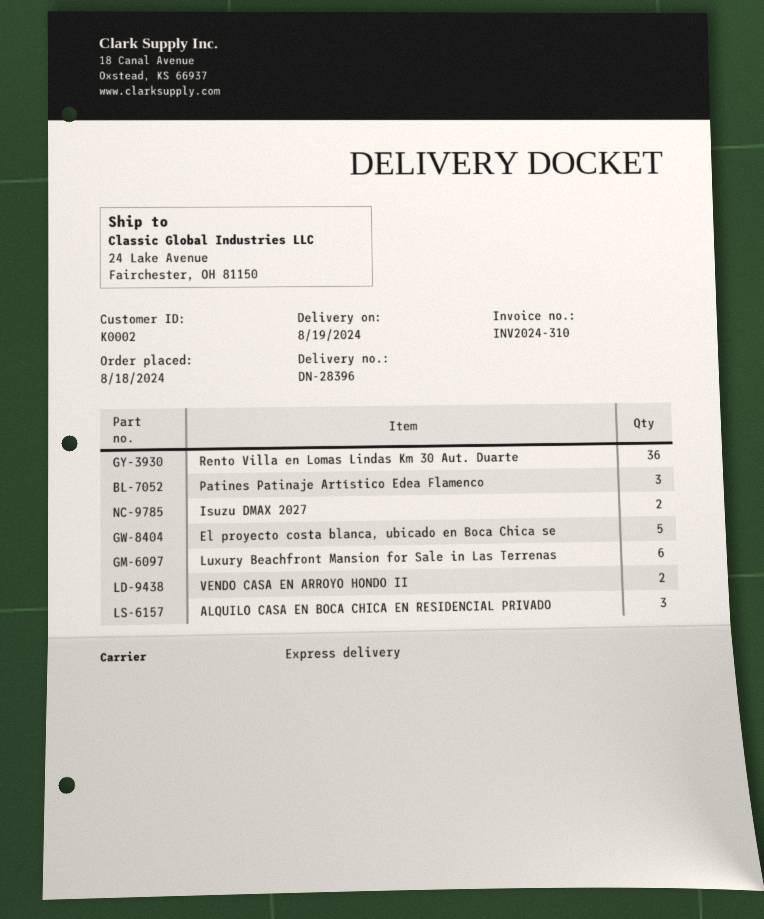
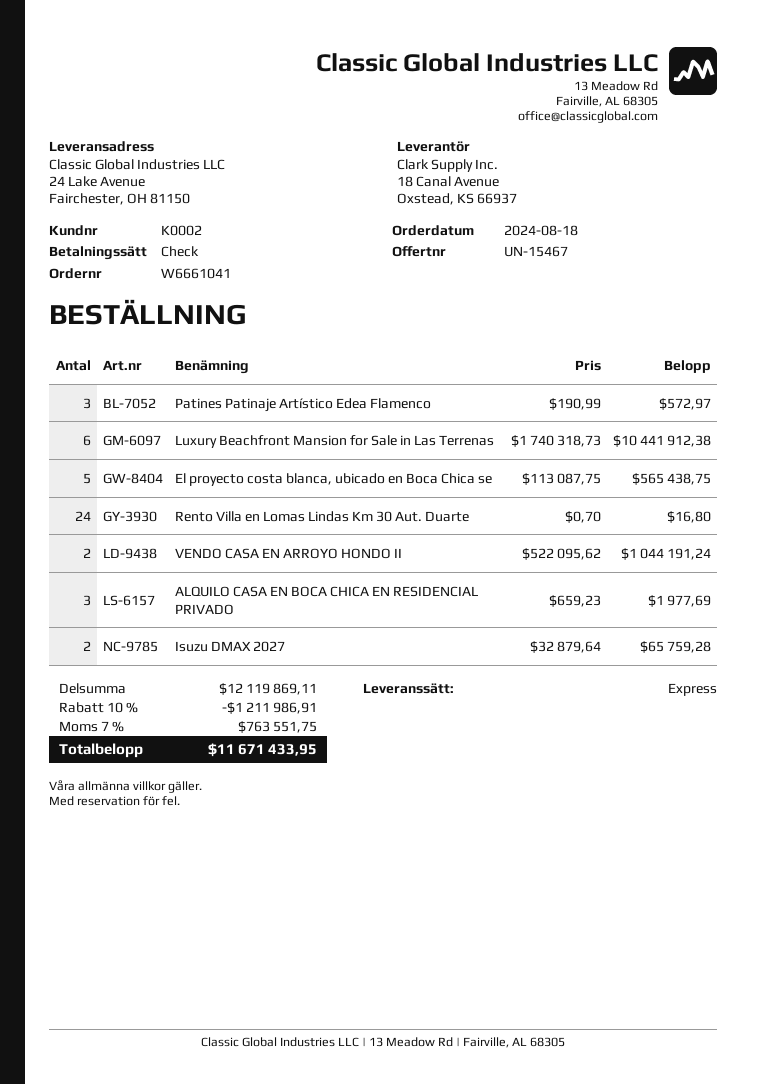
Rento Villa en Lomas Lindas Km 30 Aut. Duarte: 36 -> 24

